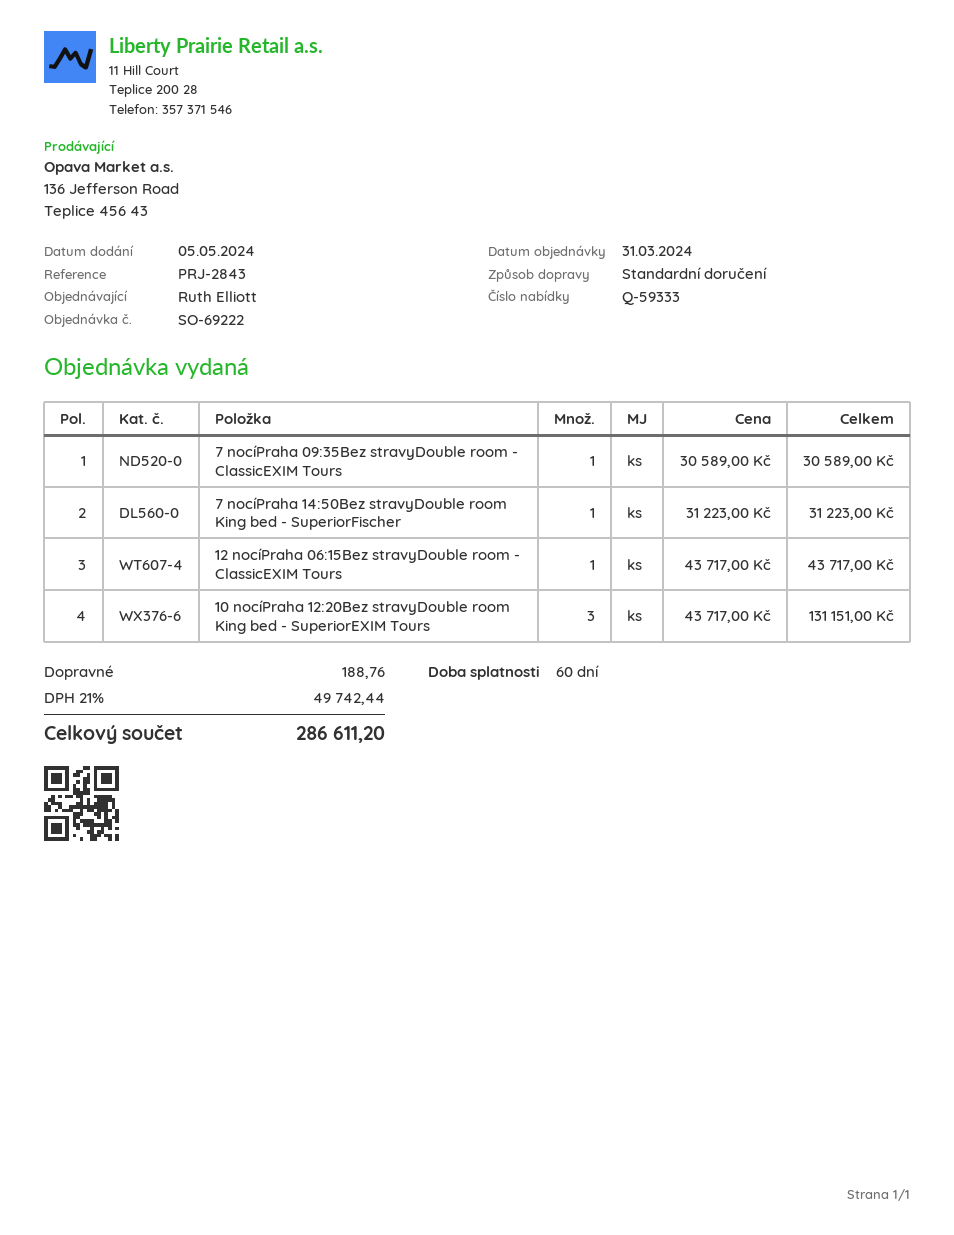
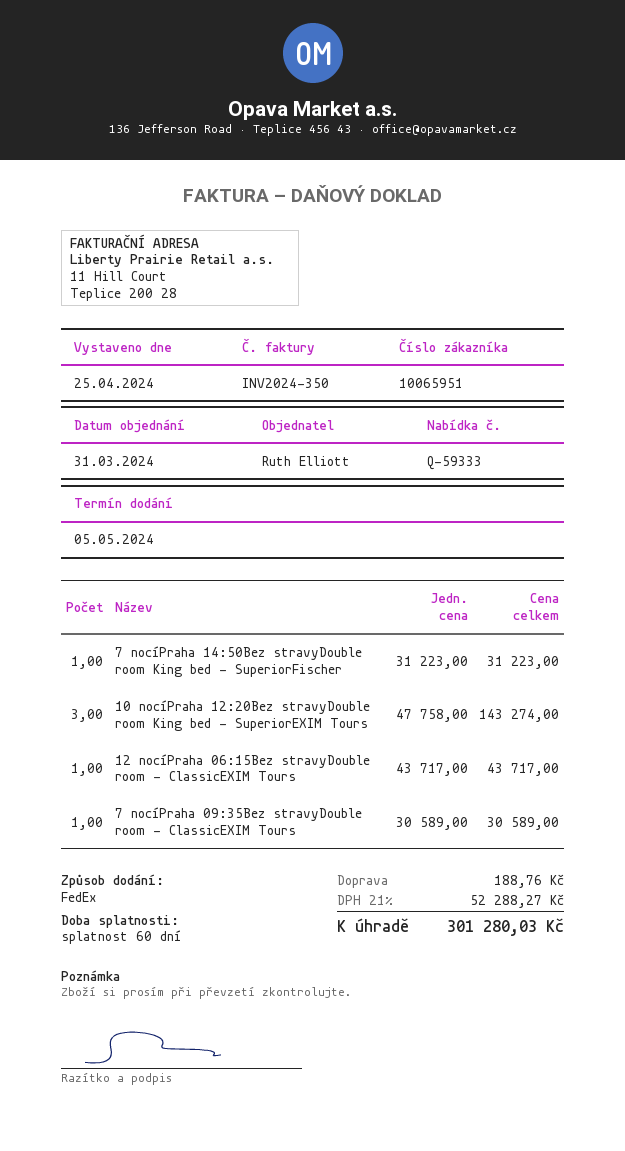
shipping method: standard -> FedEx
10 nocíPraha 12:20Bez stravyDouble room King bed - SuperiorEXIM Tours: 3 x 43717.00 = 131151.00 -> 3 x 47758.00 = 143274.00
tax: 21% = 49742.44 -> 21% = 52288.27
total: 286611.20 -> 301280.03

